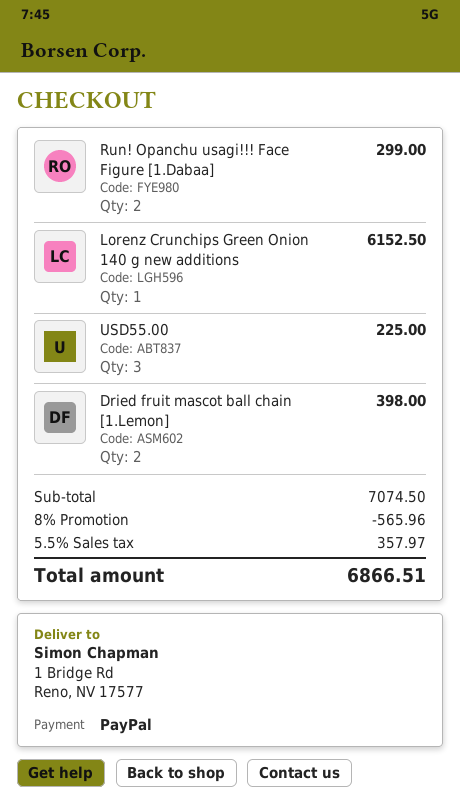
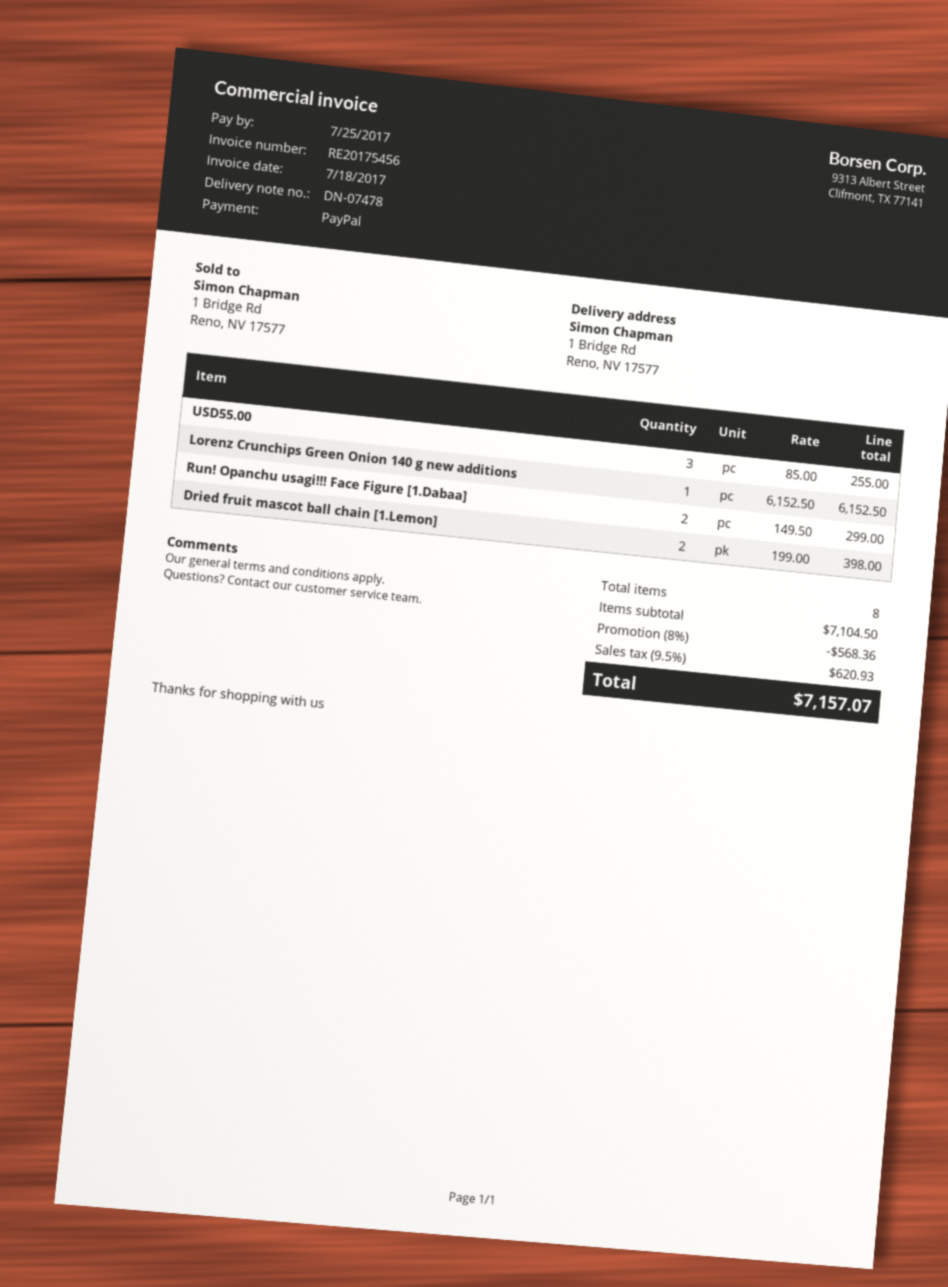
USD55.00: 3 for 225.00 -> 3 for 255.00
subtotal: 7074.50 -> 7104.50
discount: 8% = 565.96 -> 8% = 568.36
tax: 5.5% = 357.97 -> 9.5% = 620.93
total: 6866.51 -> 7157.07

